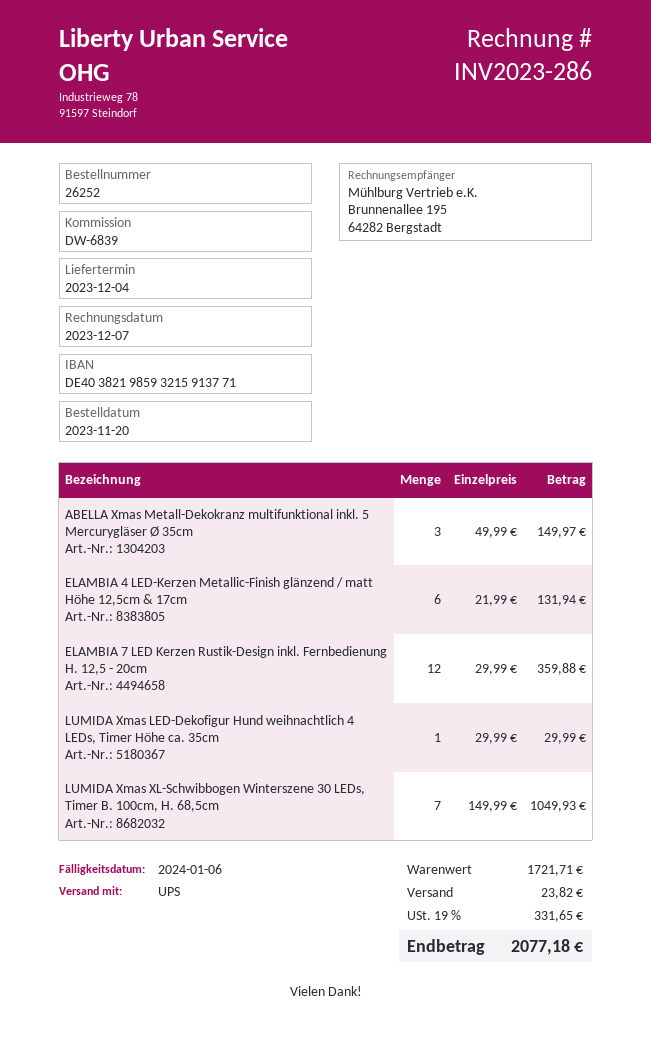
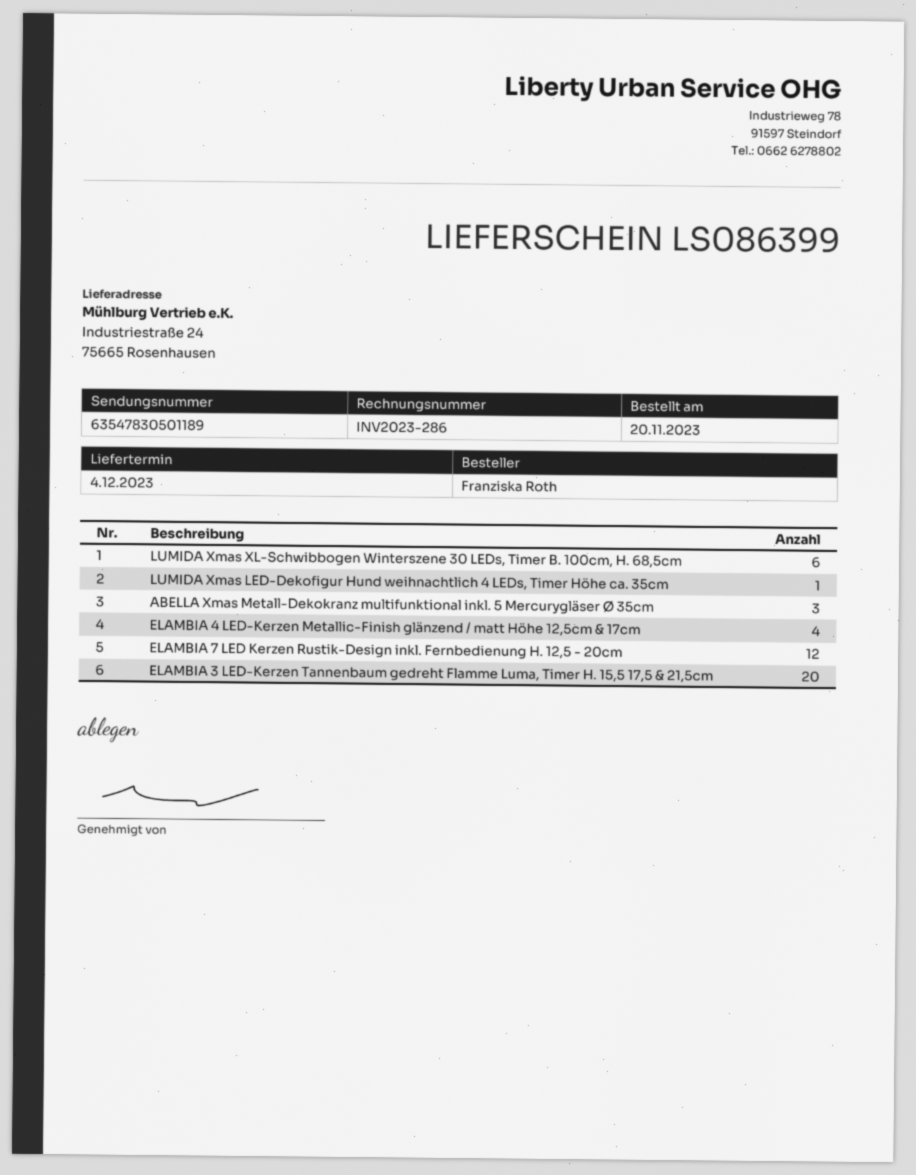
ELAMBIA 4 LED-Kerzen Metallic-Finish glänzend / matt Höhe 12,5cm & 17cm: 6 -> 4
LUMIDA Xmas XL-Schwibbogen Winterszene 30 LEDs, Timer B. 100cm, H. 68,5cm: 7 -> 6
ELAMBIA 3 LED-Kerzen Tannenbaum gedreht Flamme Luma, Timer H. 15,5 17,5 & 21,5cm: none -> 20

